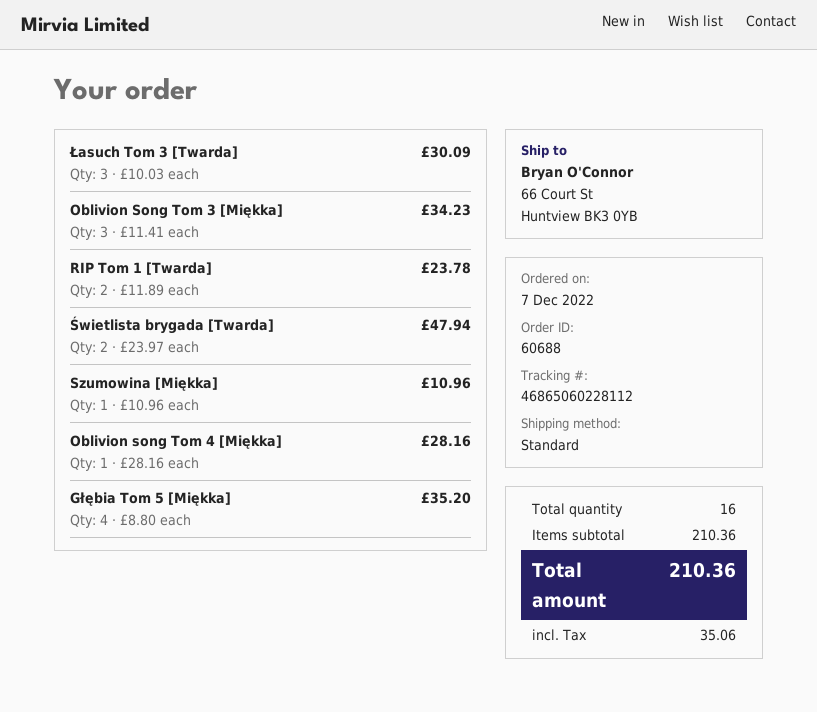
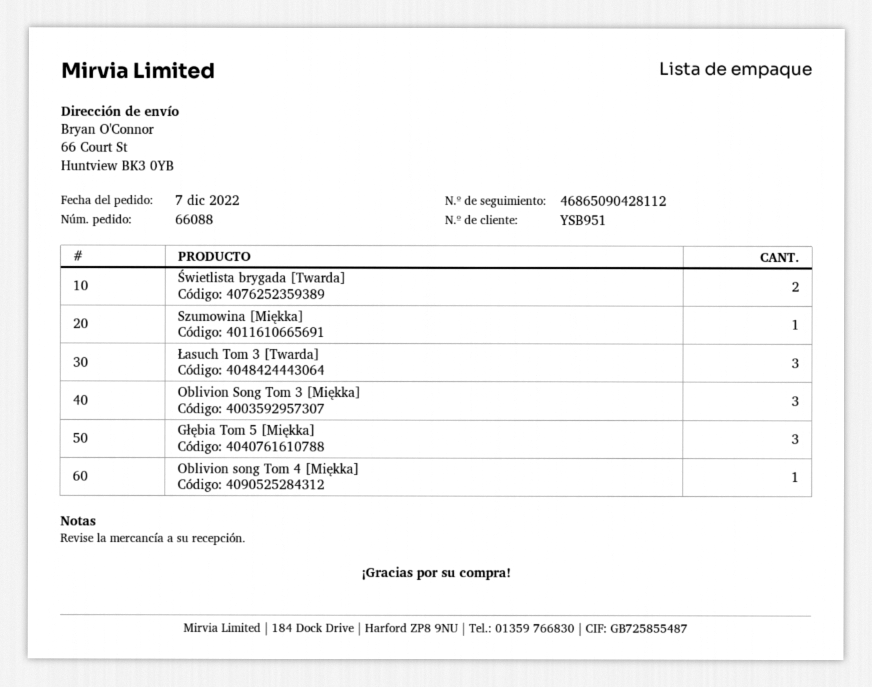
order number: 60688 -> 66088
tracking number: 46865060228112 -> 46865090428112
RIP Tom 1 [Twarda]: 2 -> none
Głębia Tom 5 [Miękka]: 4 -> 3

